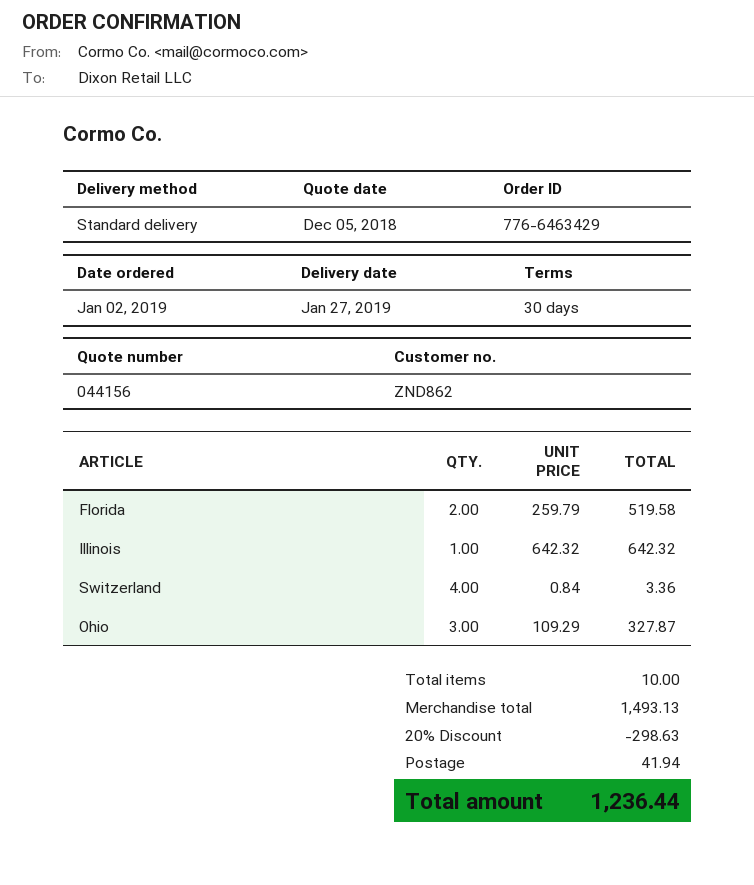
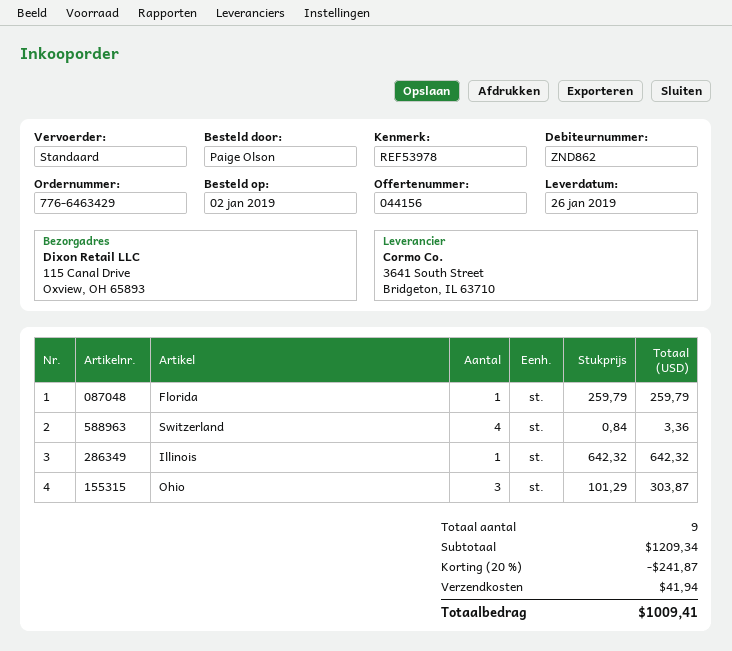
delivery date: 2019-01-27 -> 2019-01-26
Florida: 2 x 259.79 = 519.58 -> 1 x 259.79 = 259.79
Ohio: 3 x 109.29 = 327.87 -> 3 x 101.29 = 303.87
total quantity: 10 -> 9
subtotal: 1493.13 -> 1209.34
discount: 20% = 298.63 -> 20% = 241.87
total: 1236.44 -> 1009.41

